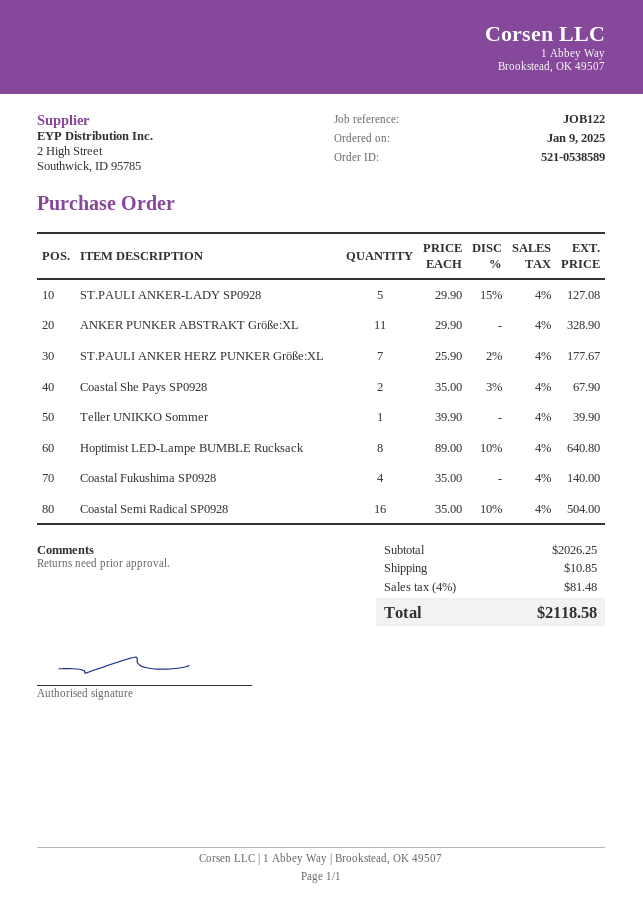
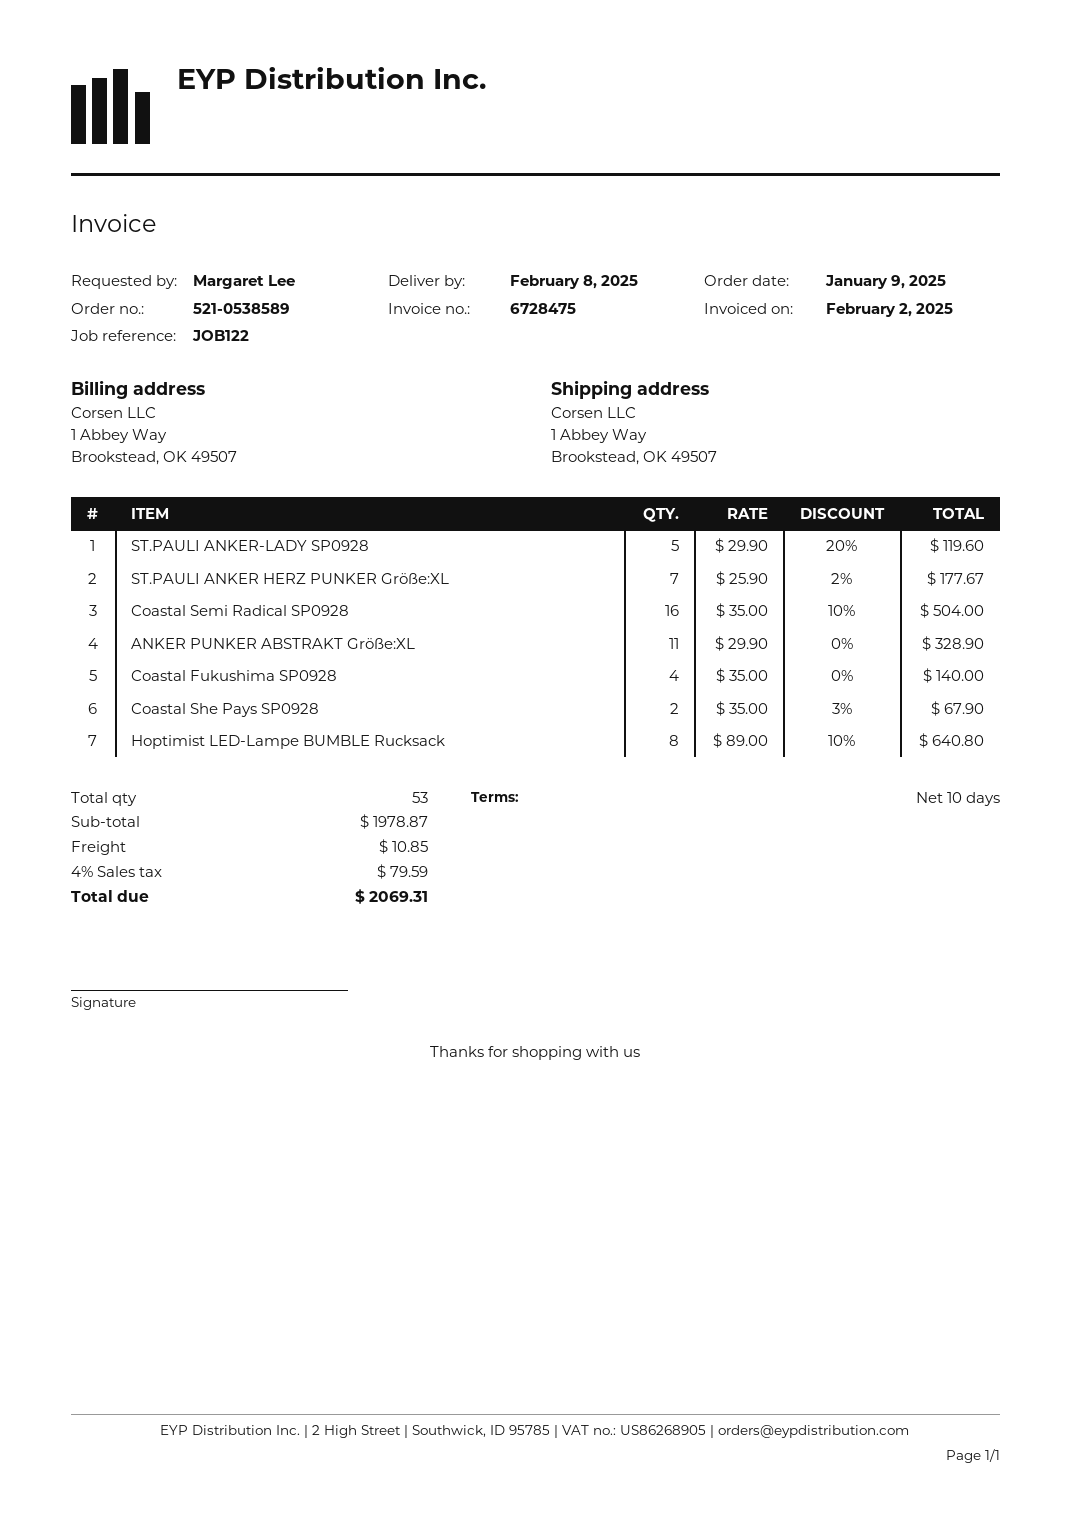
ST.PAULI ANKER-LADY SP0928: 5 x 29.90 - 15% = 127.08 -> 5 x 29.90 - 20% = 119.60
Teller UNIKKO Sommer: 1 x 39.90 = 39.90 -> none
subtotal: 2026.25 -> 1978.87
tax: 4% = 81.48 -> 4% = 79.59
total: 2118.58 -> 2069.31

